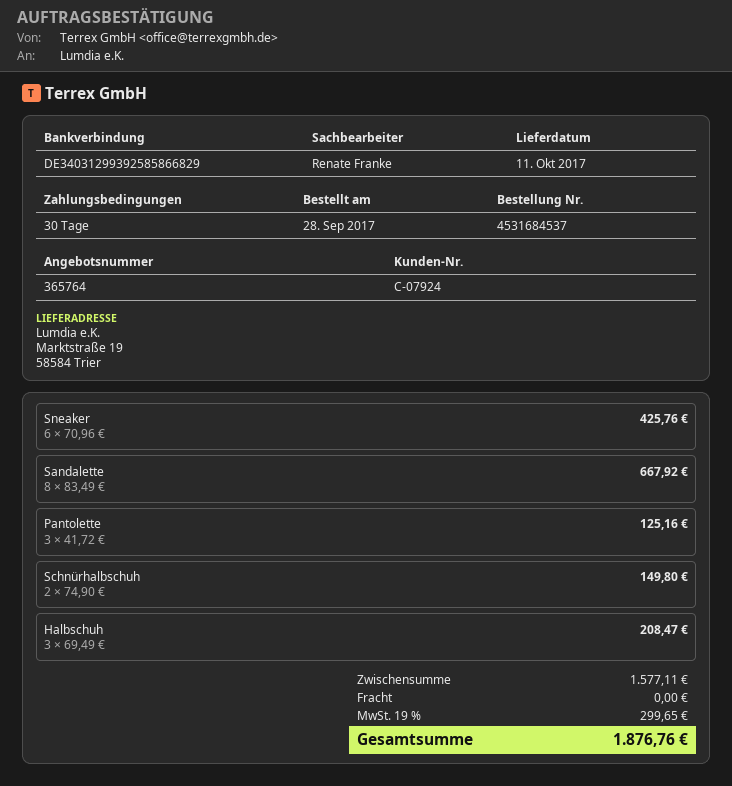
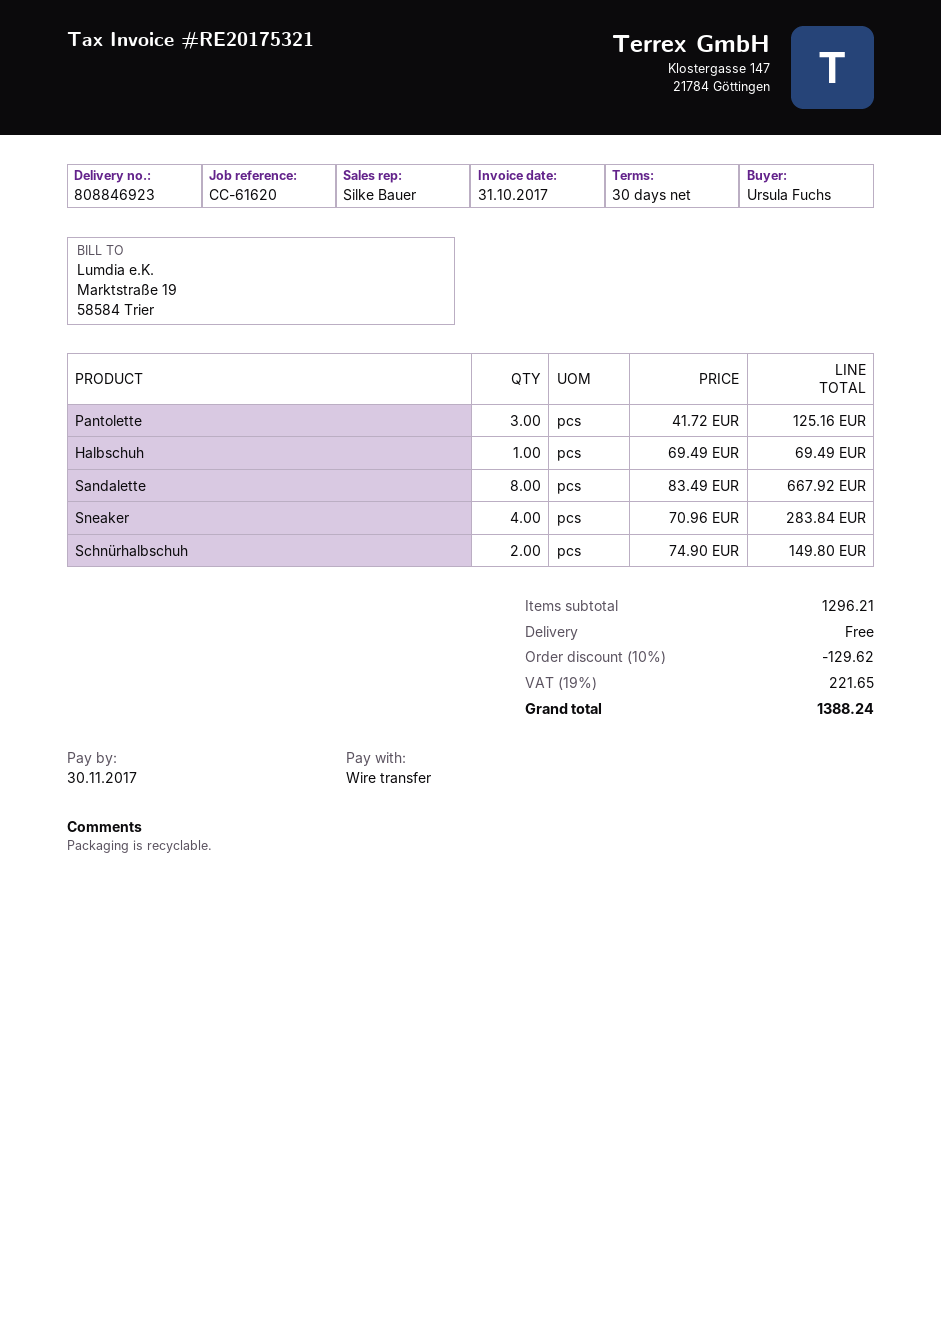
sales rep: Renate Franke -> Silke Bauer
Sneaker: 6 x 70.96 = 425.76 -> 4 x 70.96 = 283.84
Halbschuh: 3 x 69.49 = 208.47 -> 1 x 69.49 = 69.49
subtotal: 1577.11 -> 1296.21
discount: none -> 10% = 129.62
tax: 19% = 299.65 -> 19% = 221.65
total: 1876.76 -> 1388.24

